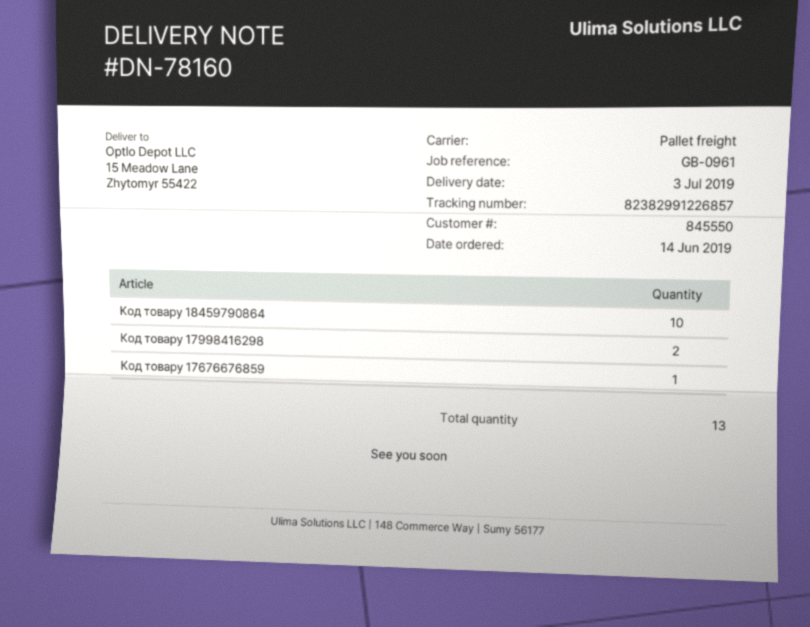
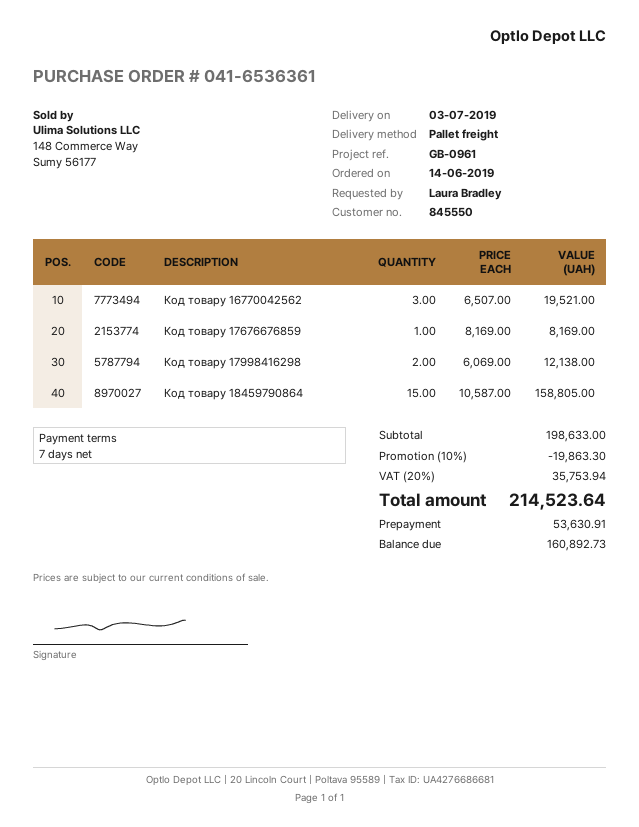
Код товару 18459790864: 10 -> 15
Код товару 16770042562: none -> 3

